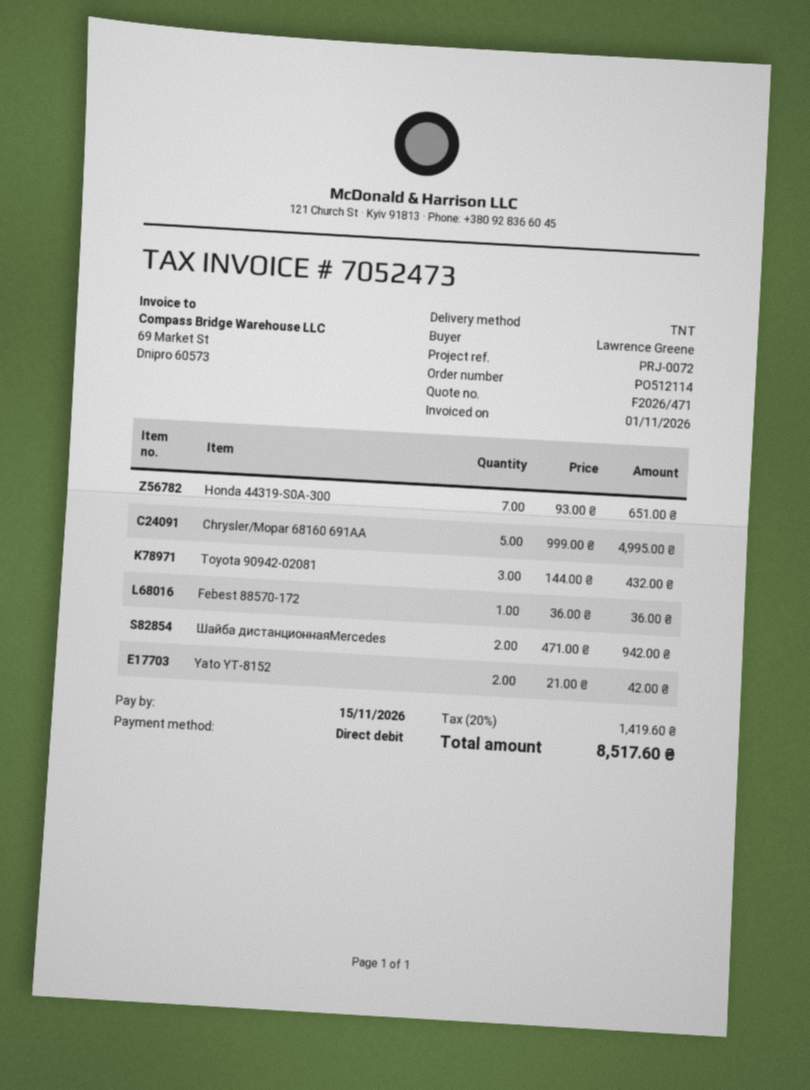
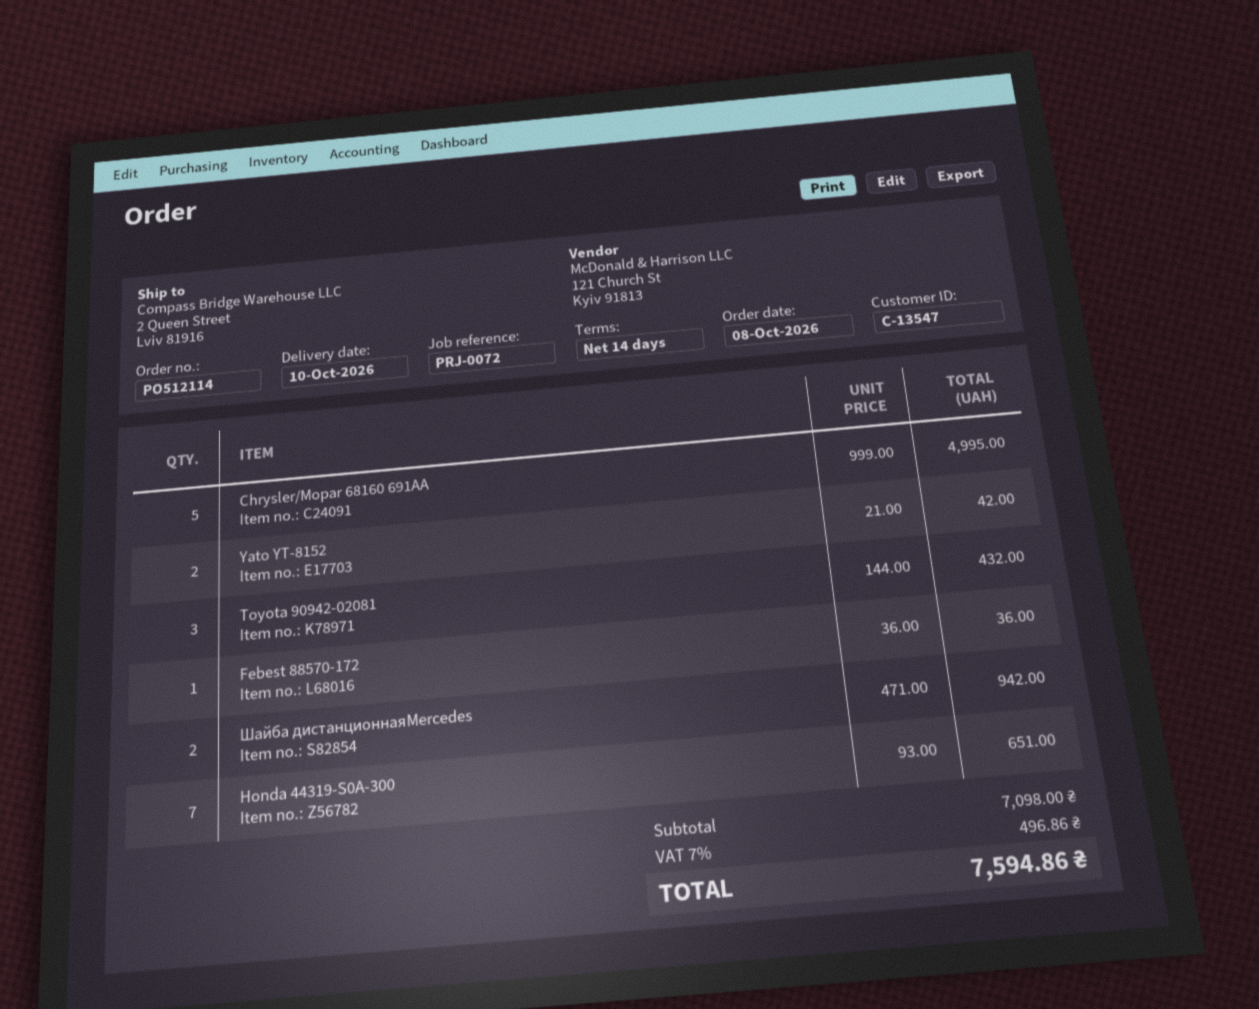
tax: 20% = 1419.60 -> 7% = 496.86
total: 8517.60 -> 7594.86

